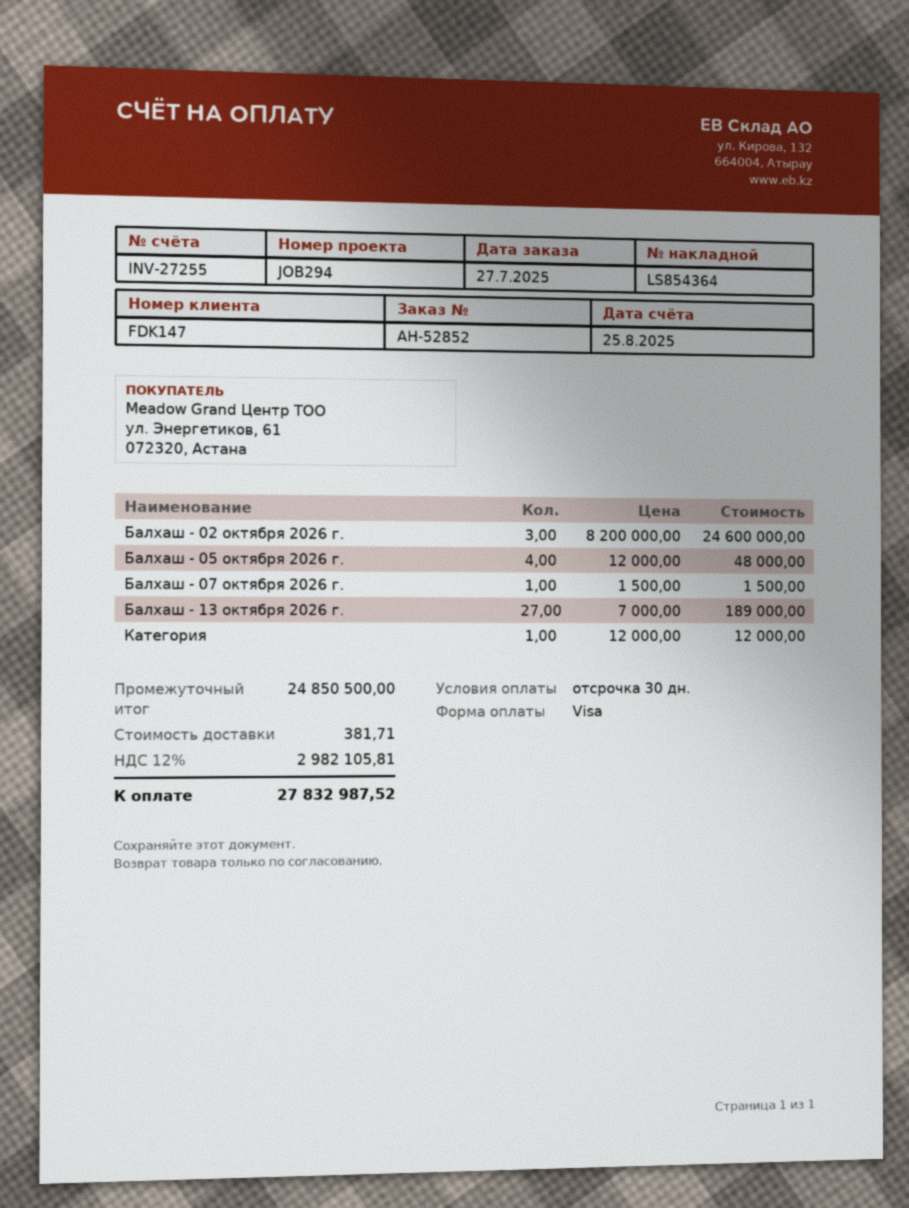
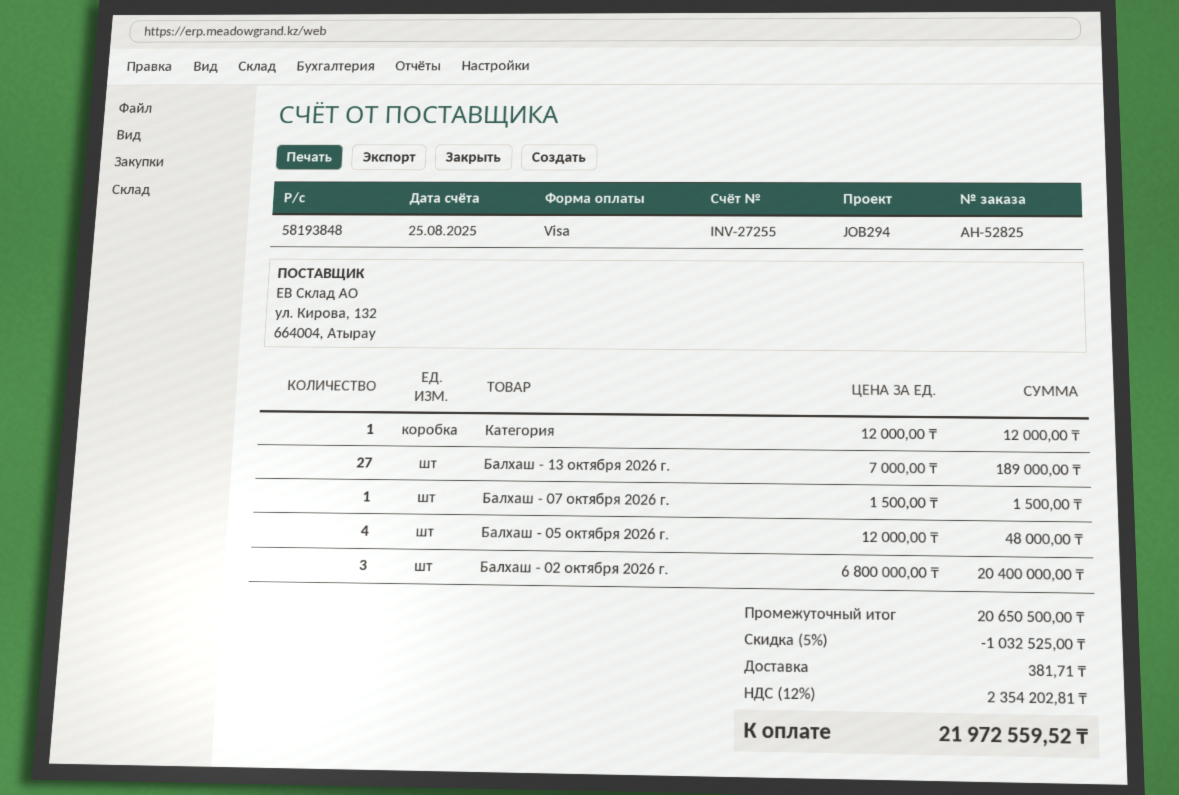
order number: AH-52852 -> AH-52825
Балхаш - 02 октября 2026 г.: 3 x 8200000.00 = 24600000.00 -> 3 x 6800000.00 = 20400000.00
subtotal: 24850500.00 -> 20650500.00
discount: none -> 5% = 1032525.00
tax: 12% = 2982105.81 -> 12% = 2354202.81
total: 27832987.52 -> 21972559.52

